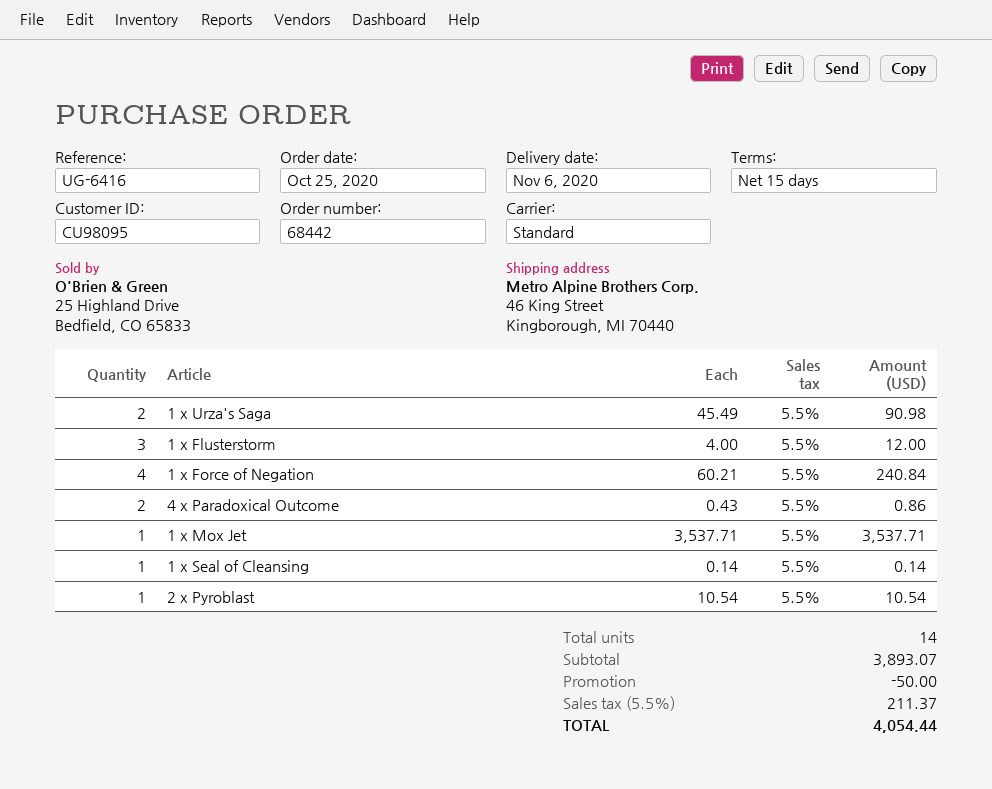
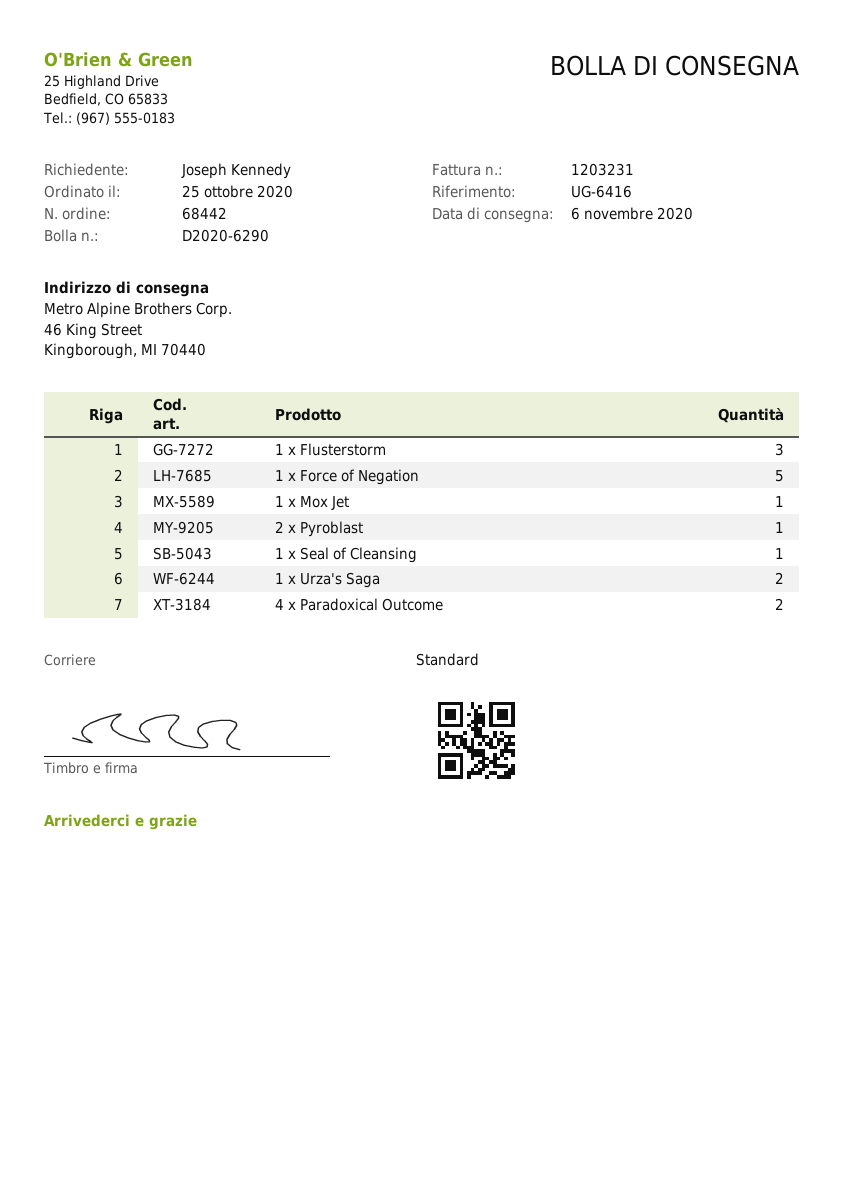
1 x Force of Negation: 4 -> 5

